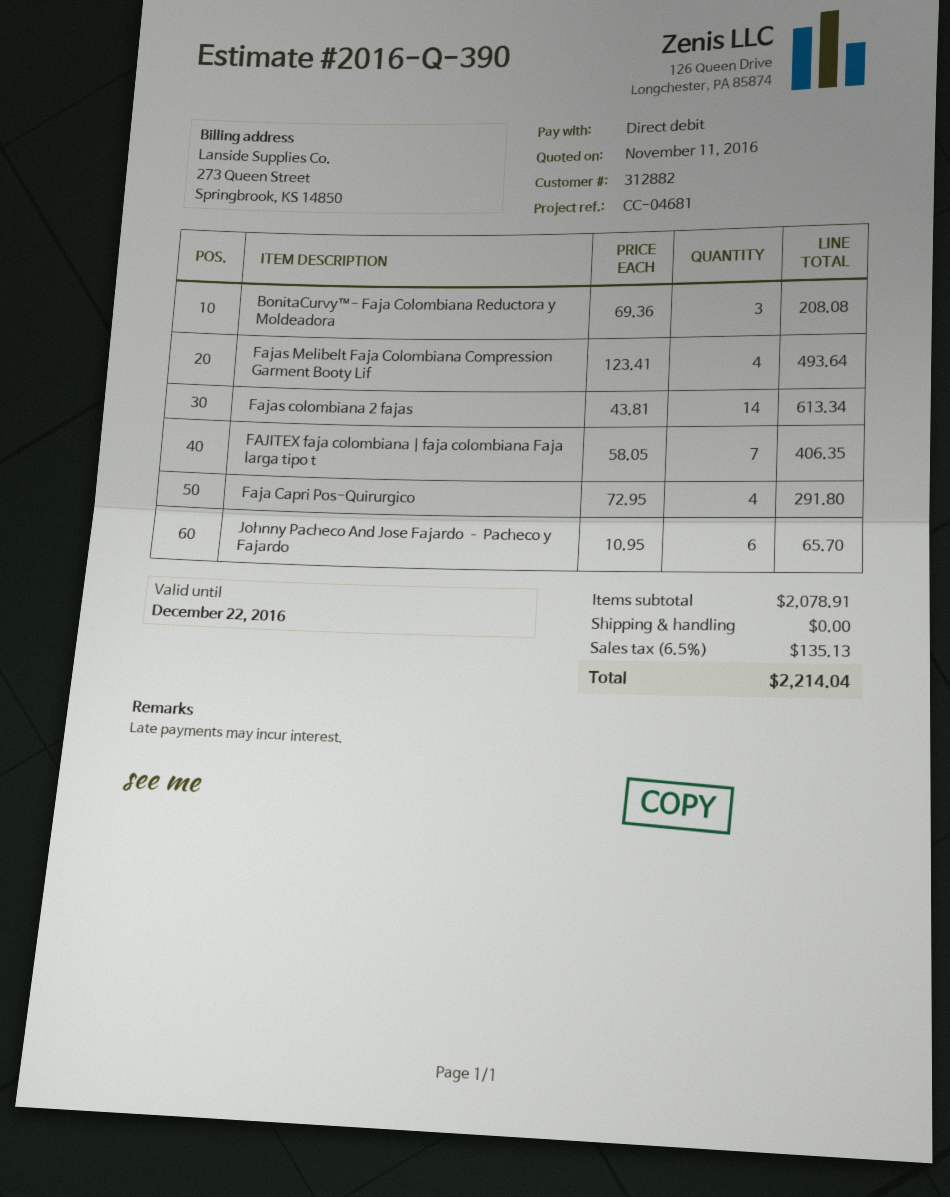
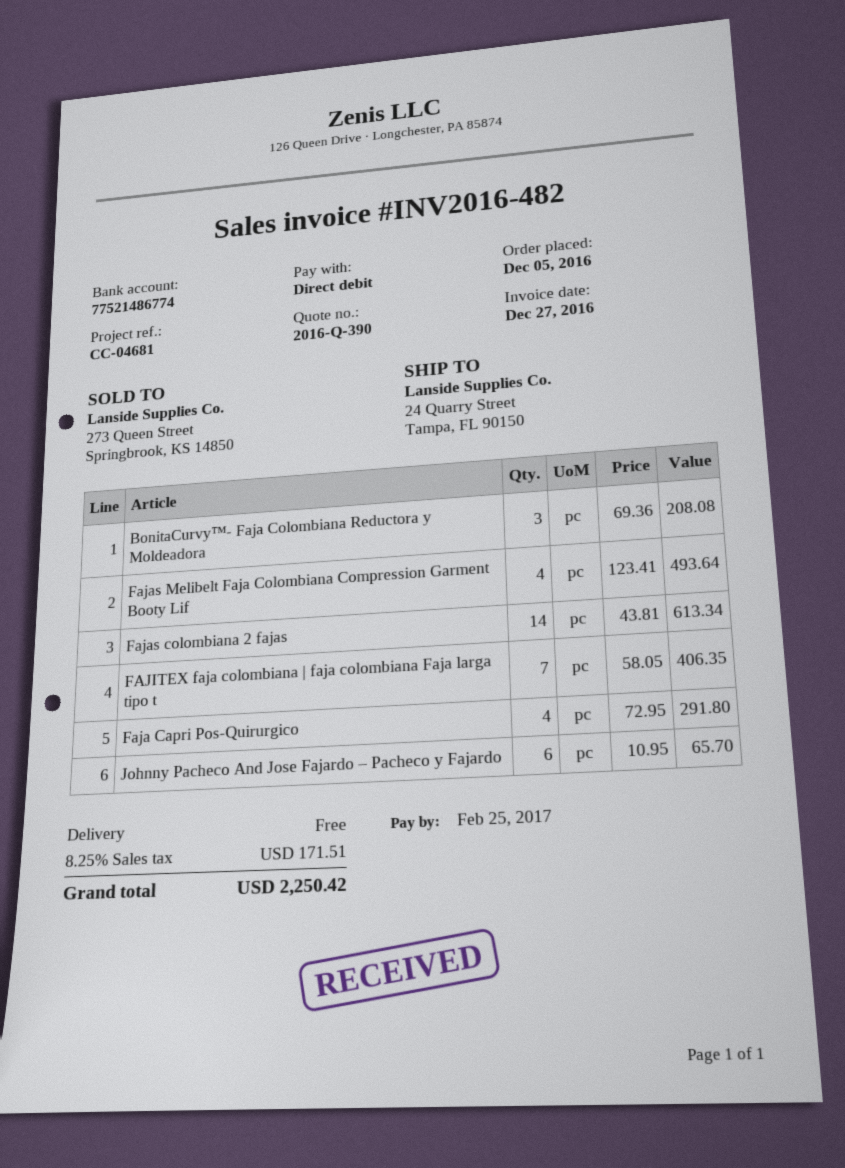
tax: 6.5% = 135.13 -> 8.25% = 171.51
total: 2214.04 -> 2250.42

